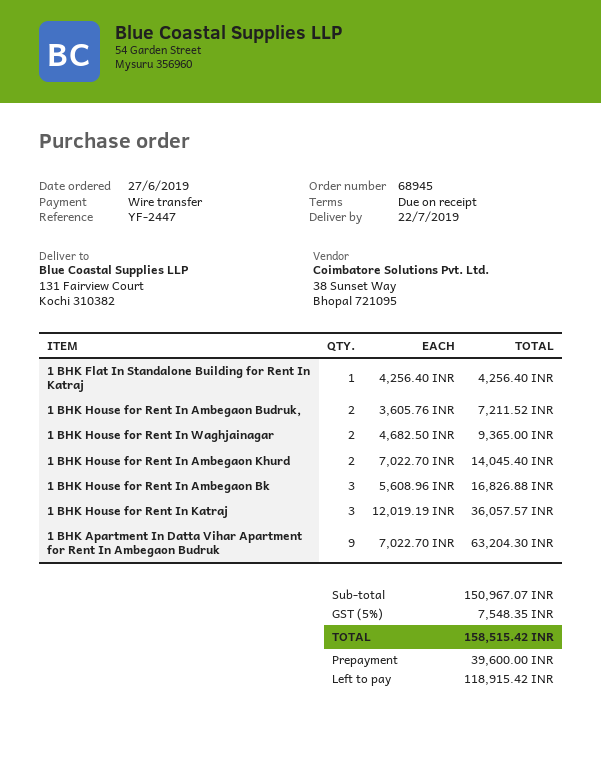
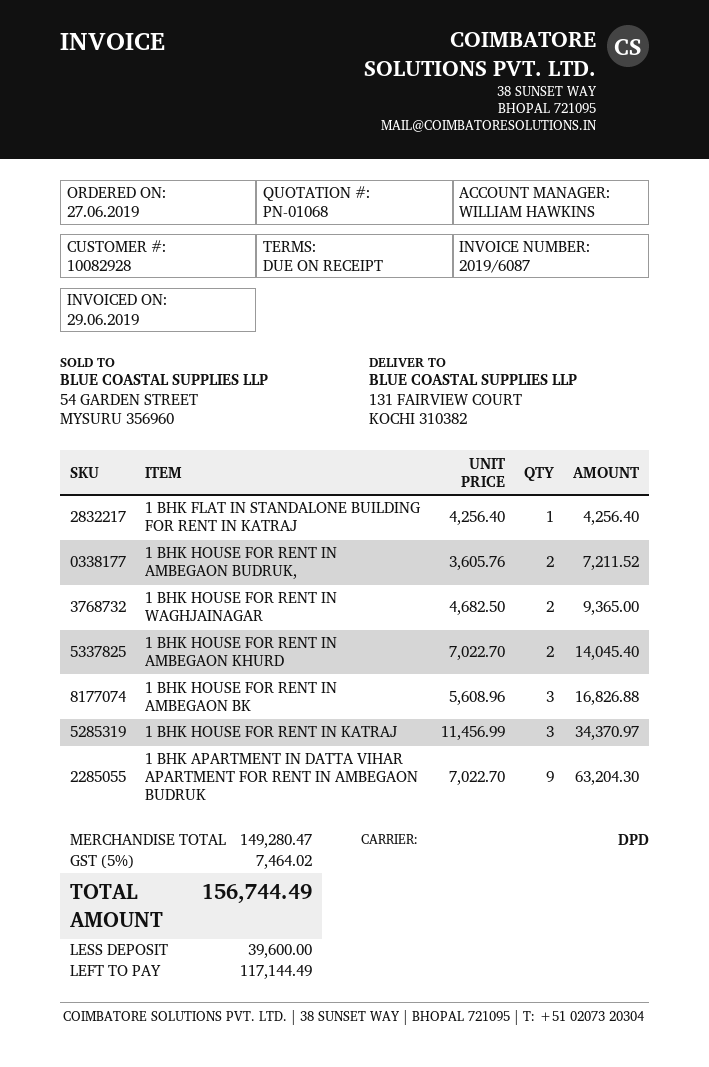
1 BHK House for Rent In Katraj: 3 x 12019.19 = 36057.57 -> 3 x 11456.99 = 34370.97
subtotal: 150967.07 -> 149280.47
tax: 5% = 7548.35 -> 5% = 7464.02
total: 158515.42 -> 156744.49
balance: 118915.42 -> 117144.49

